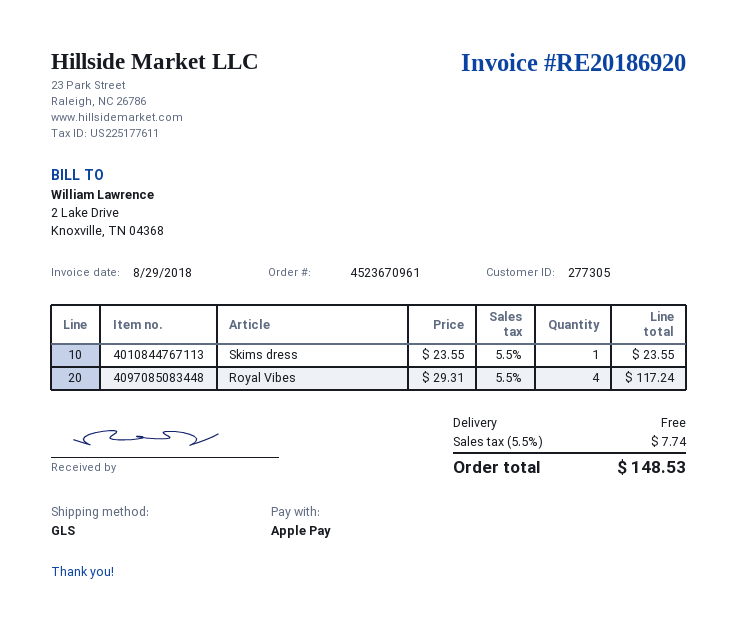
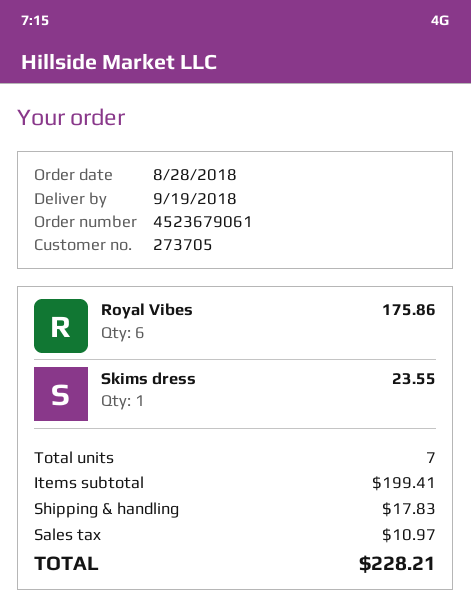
order number: 4523670961 -> 4523679061
customer number: 277305 -> 273705
Royal Vibes: 4 for 117.24 -> 6 for 175.86
shipping: 0.00 -> 17.83
tax: 7.74 -> 10.97
total: 148.53 -> 228.21

